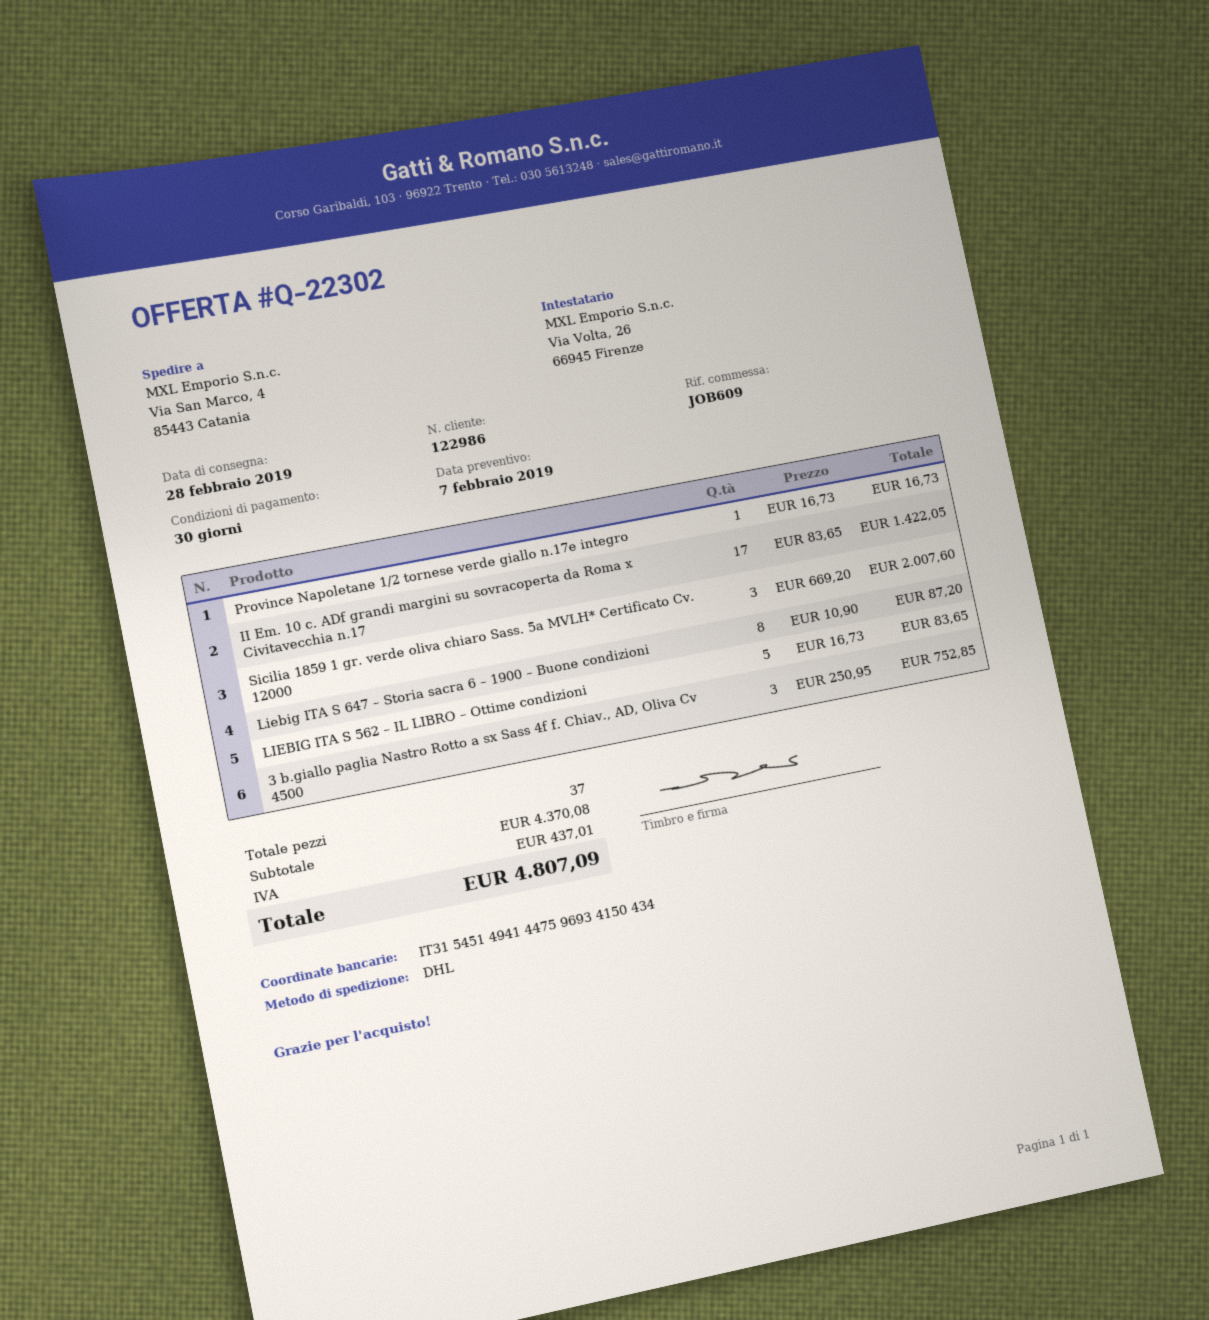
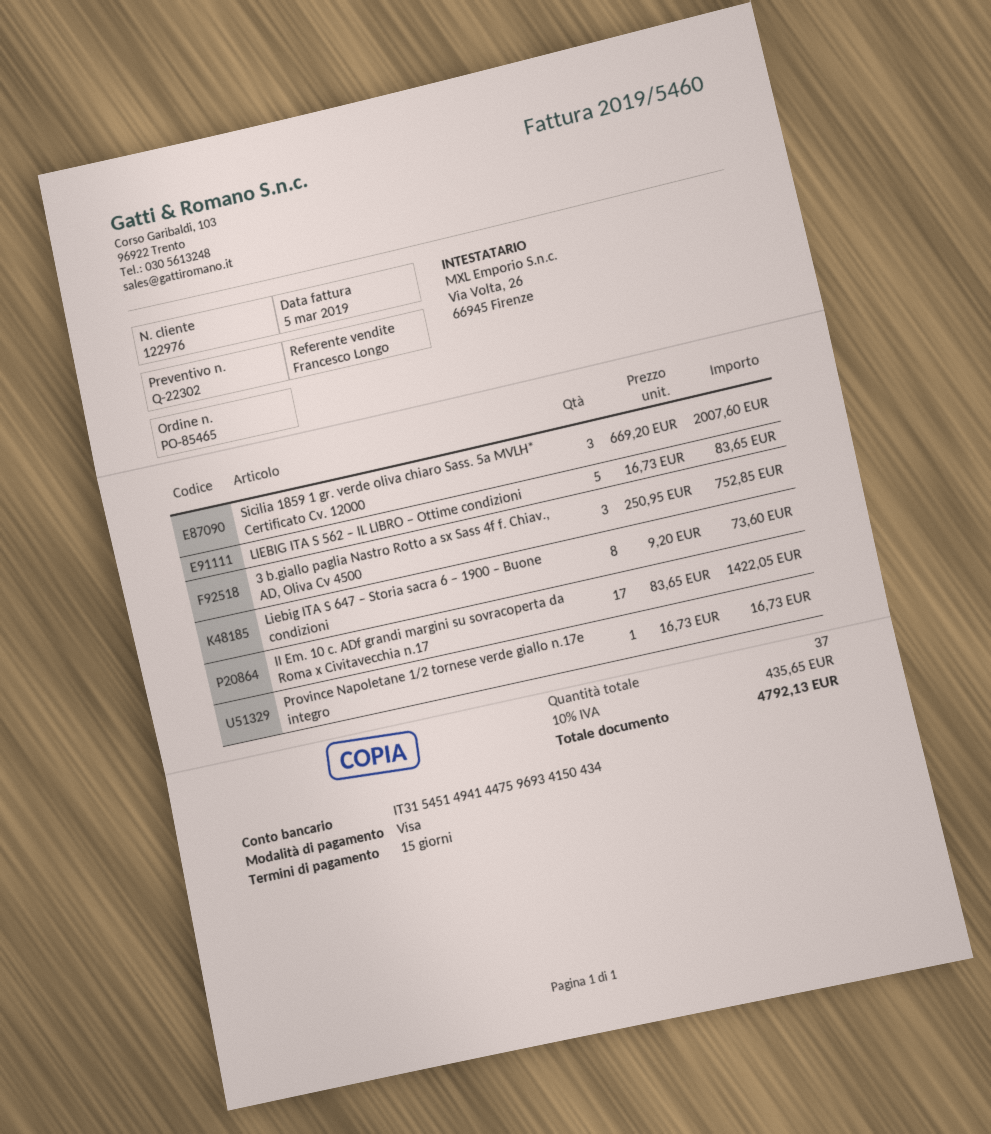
payment terms: 30 days -> 15 days
customer number: 122986 -> 122976
Liebig ITA S 647 – Storia sacra 6 – 1900 – Buone condizioni: 8 x 10.90 = 87.20 -> 8 x 9.20 = 73.60
tax: 437.01 -> 435.65
total: 4807.09 -> 4792.13

